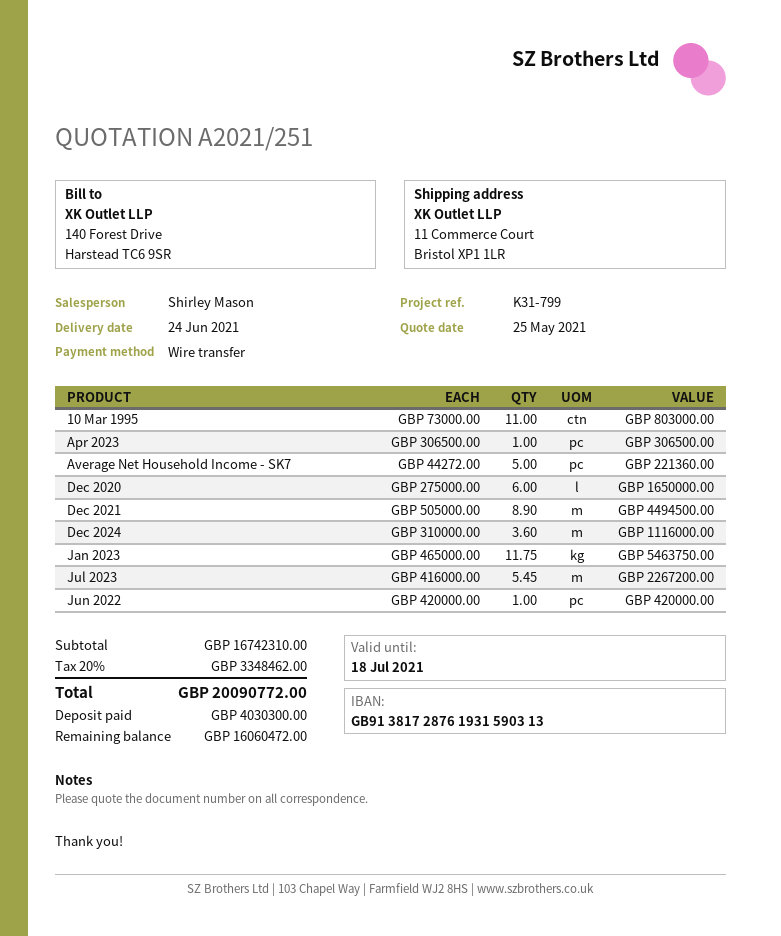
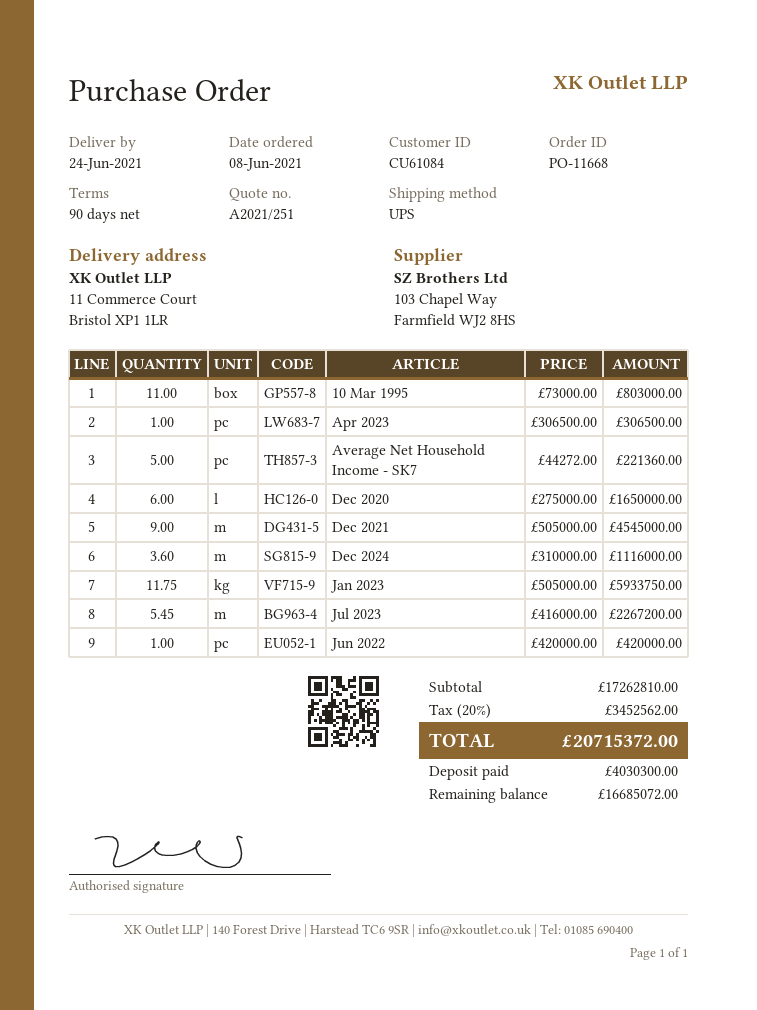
Dec 2021: 8.9 x 505000.00 = 4494500.00 -> 9 x 505000.00 = 4545000.00
Jan 2023: 11.75 x 465000.00 = 5463750.00 -> 11.75 x 505000.00 = 5933750.00
subtotal: 16742310.00 -> 17262810.00
tax: 20% = 3348462.00 -> 20% = 3452562.00
total: 20090772.00 -> 20715372.00
balance: 16060472.00 -> 16685072.00

